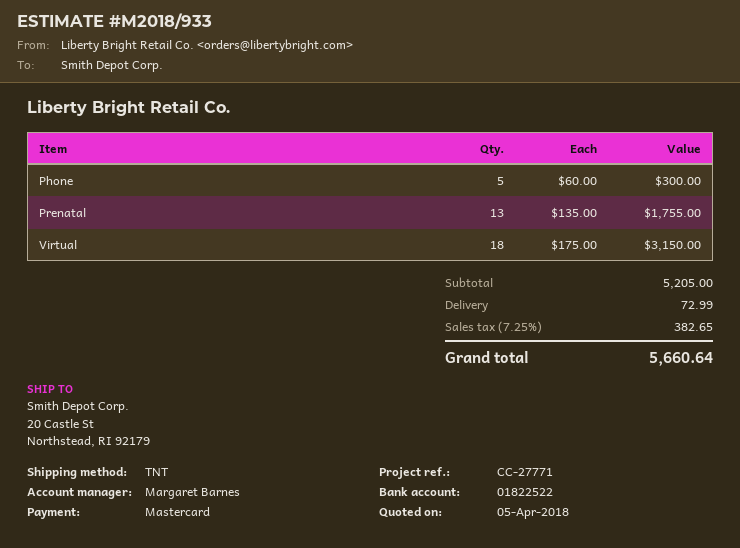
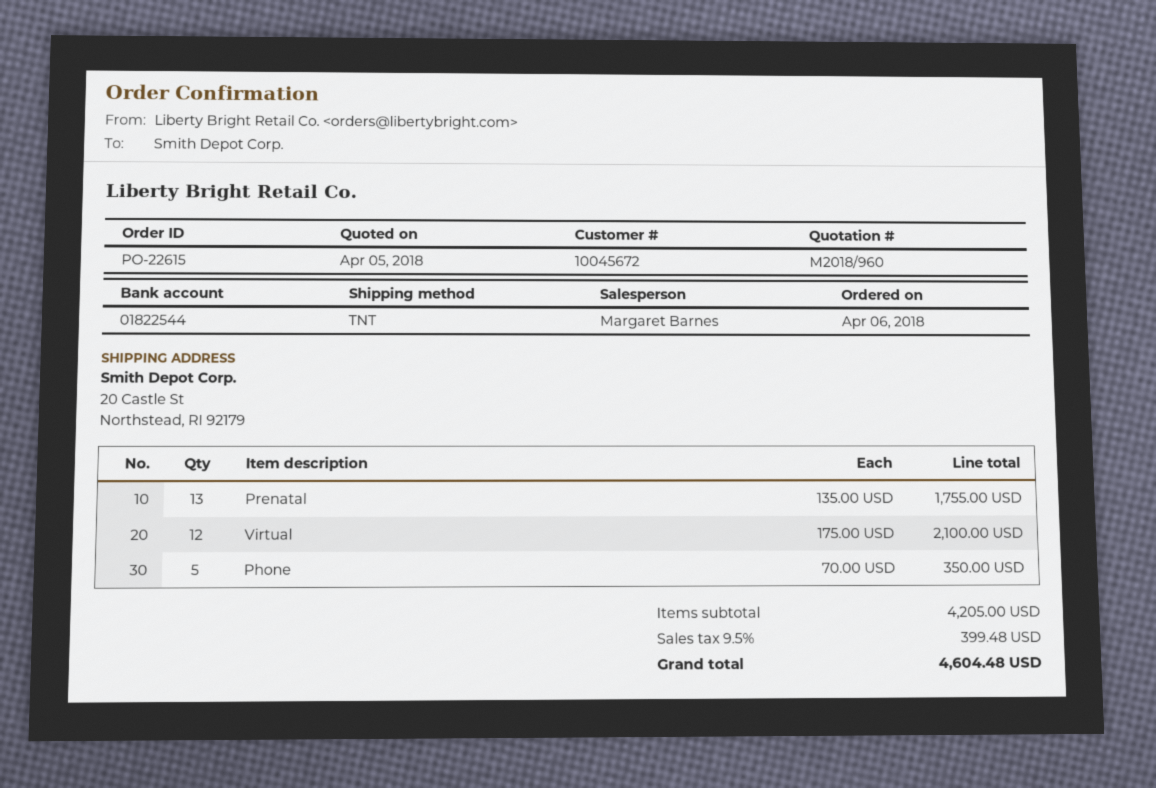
quote number: M2018/933 -> M2018/960
bank account: 01822522 -> 01822544
Phone: 5 x 60.00 = 300.00 -> 5 x 70.00 = 350.00
Virtual: 18 x 175.00 = 3150.00 -> 12 x 175.00 = 2100.00
subtotal: 5205.00 -> 4205.00
shipping: 72.99 -> none
tax: 7.25% = 382.65 -> 9.5% = 399.48
total: 5660.64 -> 4604.48

